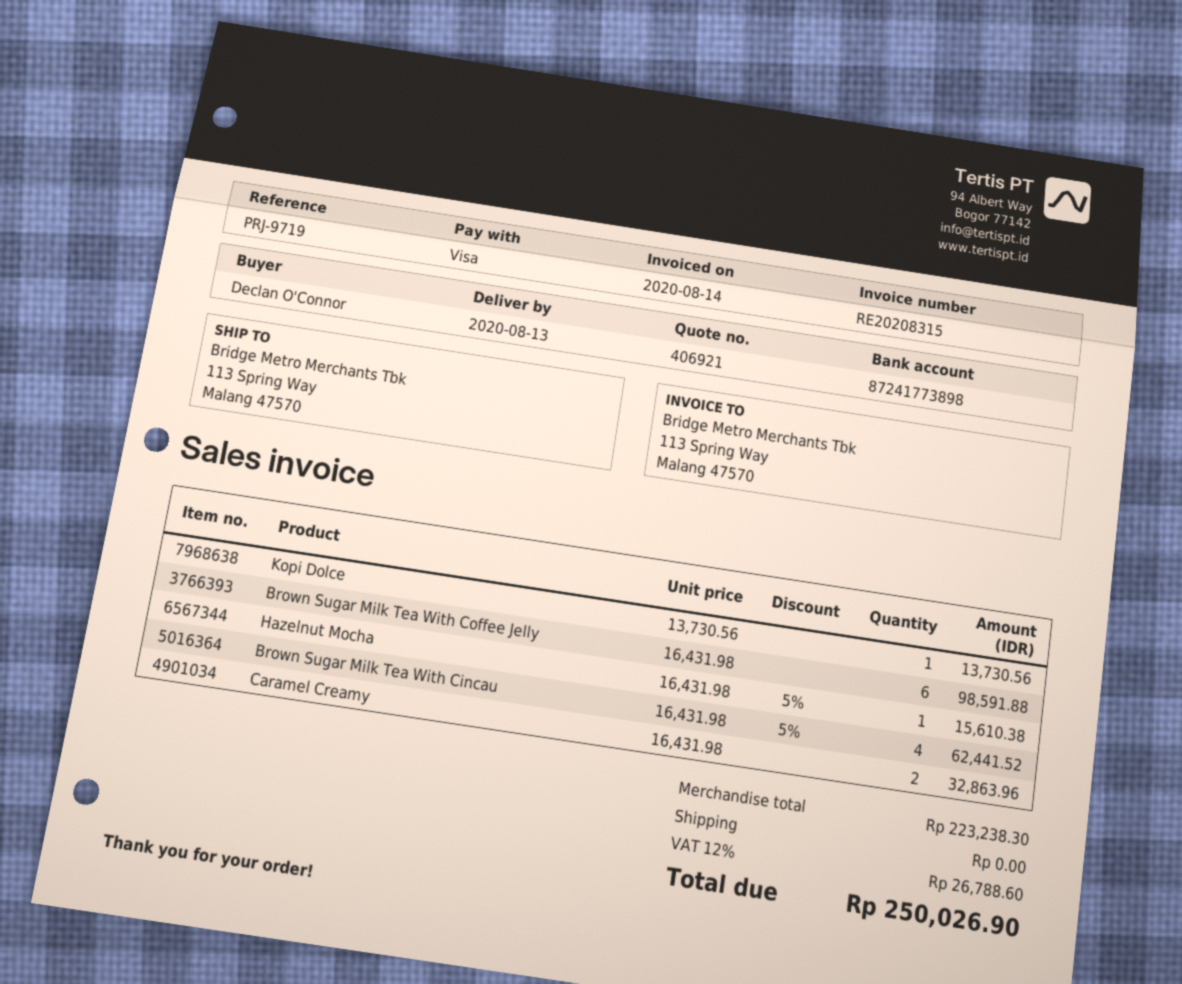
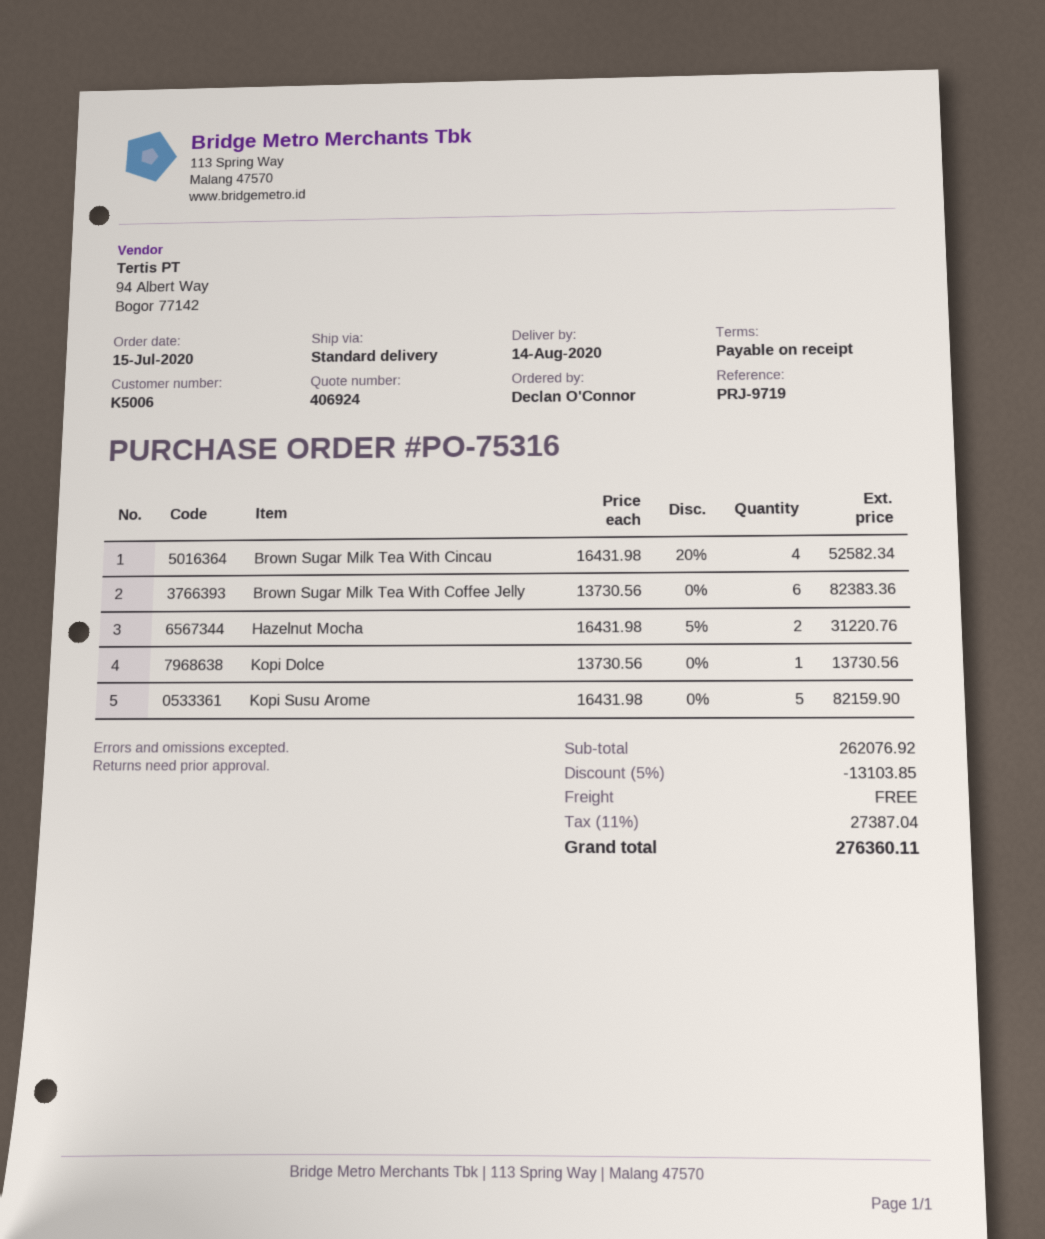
quote number: 406921 -> 406924
delivery date: 2020-08-13 -> 2020-08-14
Brown Sugar Milk Tea With Coffee Jelly: 6 x 16431.98 = 98591.88 -> 6 x 13730.56 = 82383.36
Hazelnut Mocha: 1 x 16431.98 - 5% = 15610.38 -> 2 x 16431.98 - 5% = 31220.76
Brown Sugar Milk Tea With Cincau: 4 x 16431.98 - 5% = 62441.52 -> 4 x 16431.98 - 20% = 52582.34
Caramel Creamy: 2 x 16431.98 = 32863.96 -> none
Kopi Susu Arome: none -> 5 x 16431.98 = 82159.90
subtotal: 223238.30 -> 262076.92
discount: none -> 5% = 13103.85
tax: 12% = 26788.60 -> 11% = 27387.04
total: 250026.90 -> 276360.11

